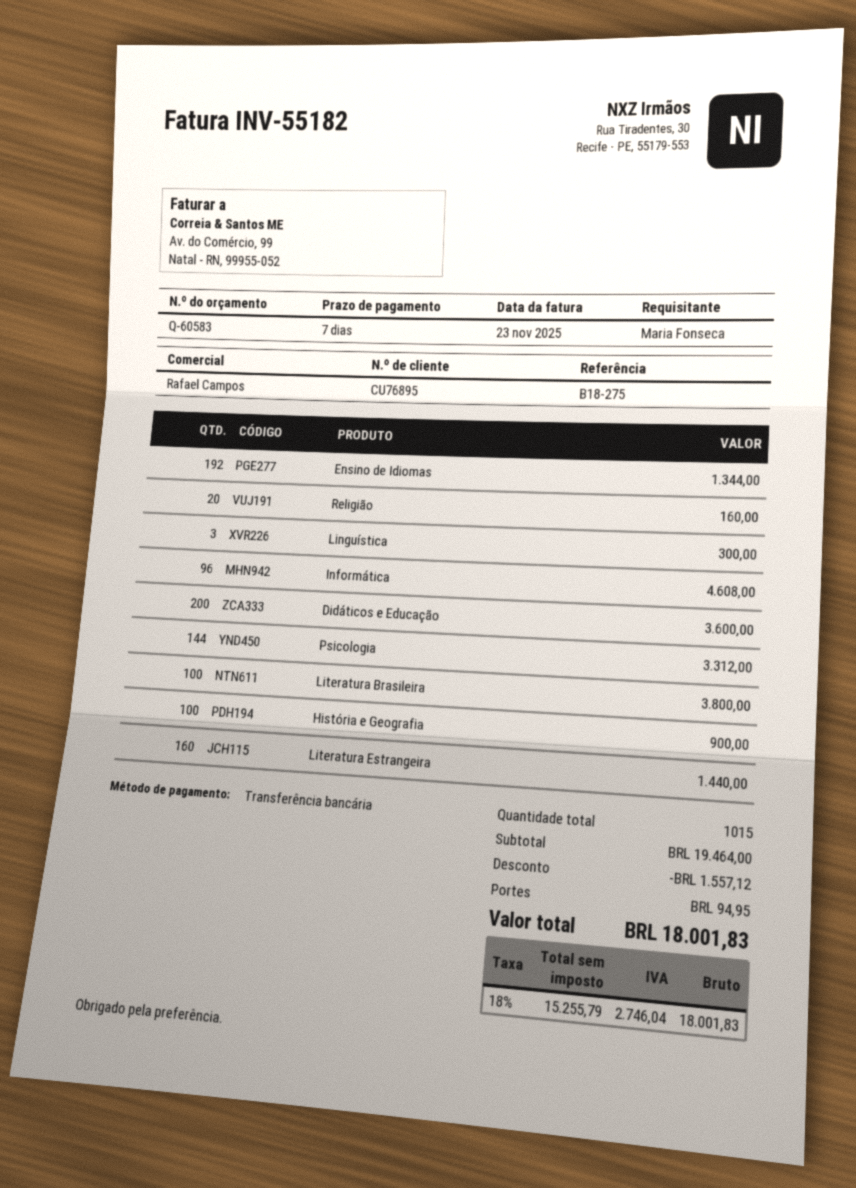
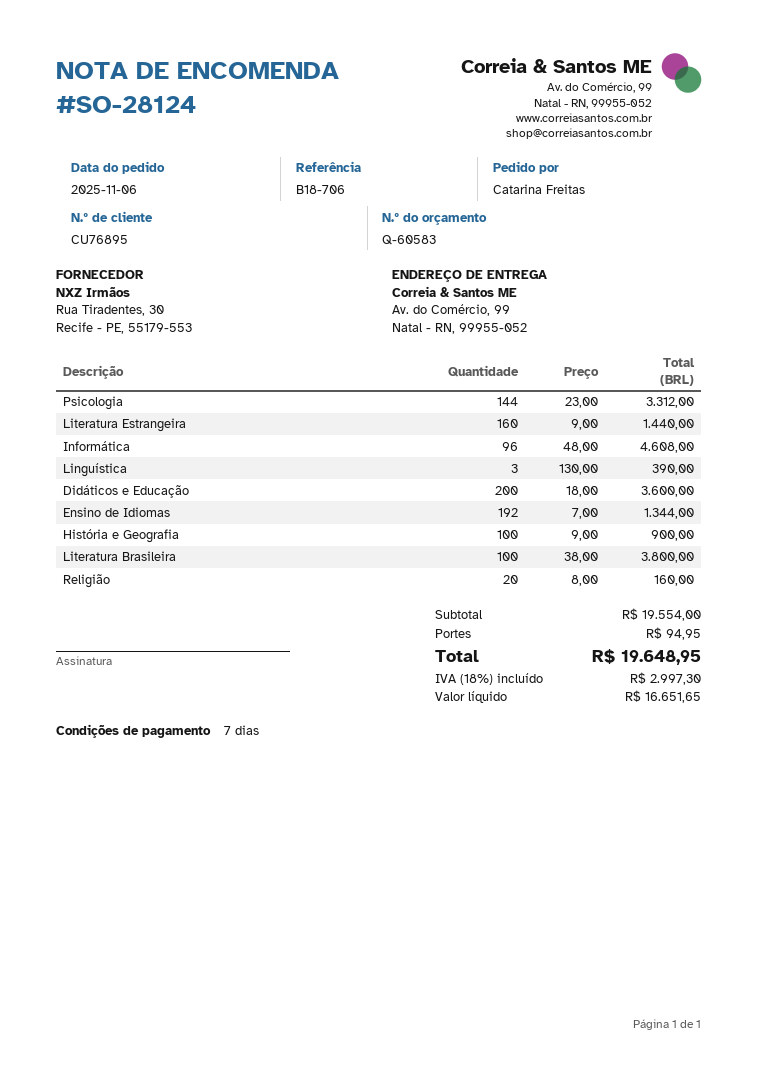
reference: B18-275 -> B18-706
ordered by: Maria Fonseca -> Catarina Freitas
Linguística: 3 for 300.00 -> 3 for 390.00
subtotal: 19464.00 -> 19554.00
discount: 1557.12 -> none
net: 15255.79 -> 16651.65
tax: 18% = 2746.04 -> 18% = 2997.30
total: 18001.83 -> 19648.95

